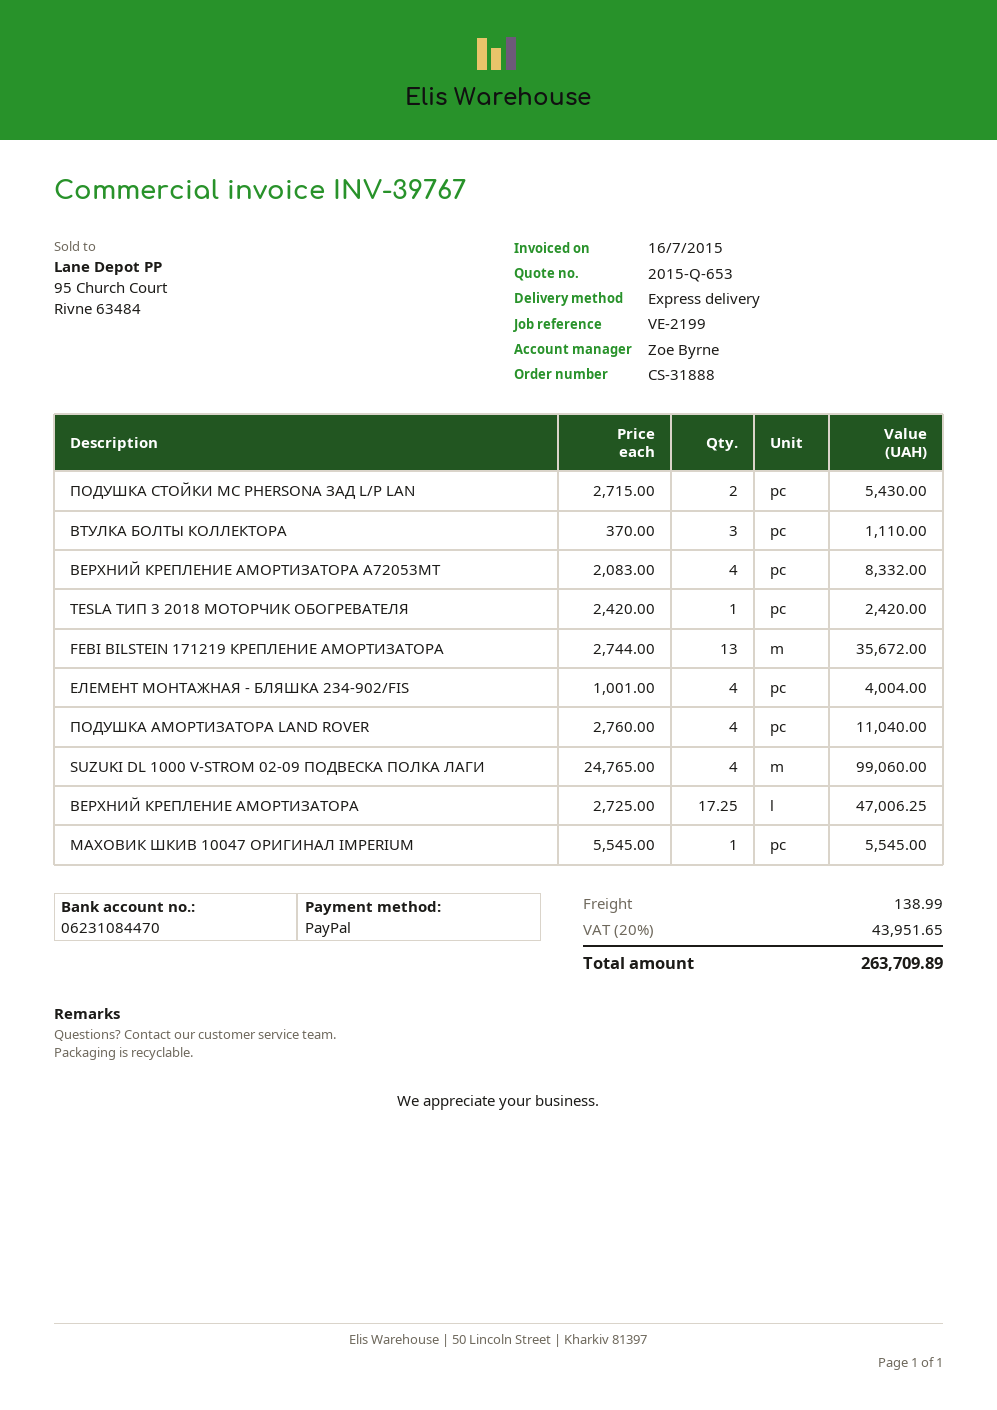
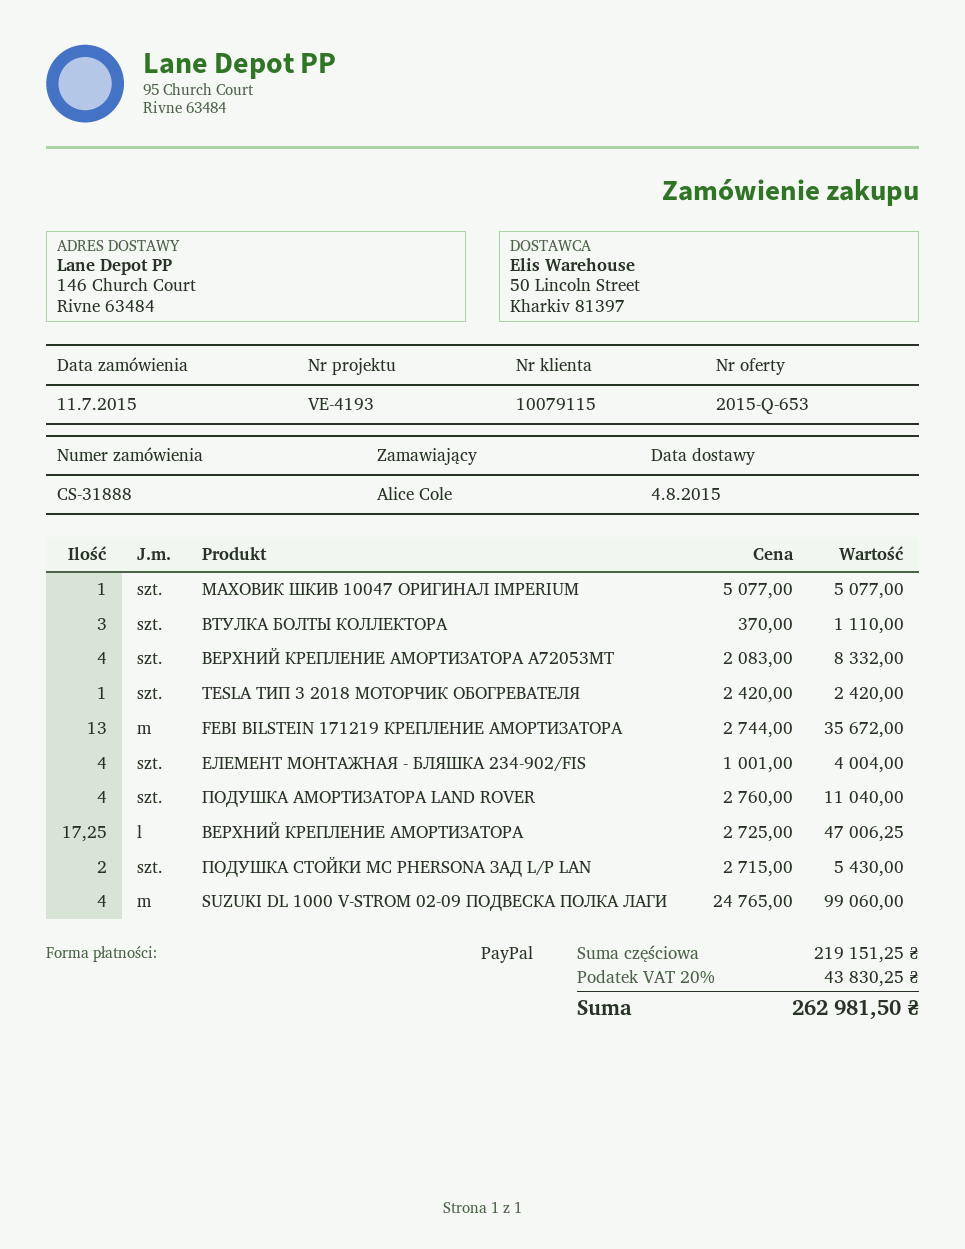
reference: VE-2199 -> VE-4193
МАХОВИК ШКИВ 10047 ОРИГИНАЛ IMPERIUM: 1 x 5545.00 = 5545.00 -> 1 x 5077.00 = 5077.00
shipping: 138.99 -> none
tax: 20% = 43951.65 -> 20% = 43830.25
total: 263709.89 -> 262981.50

